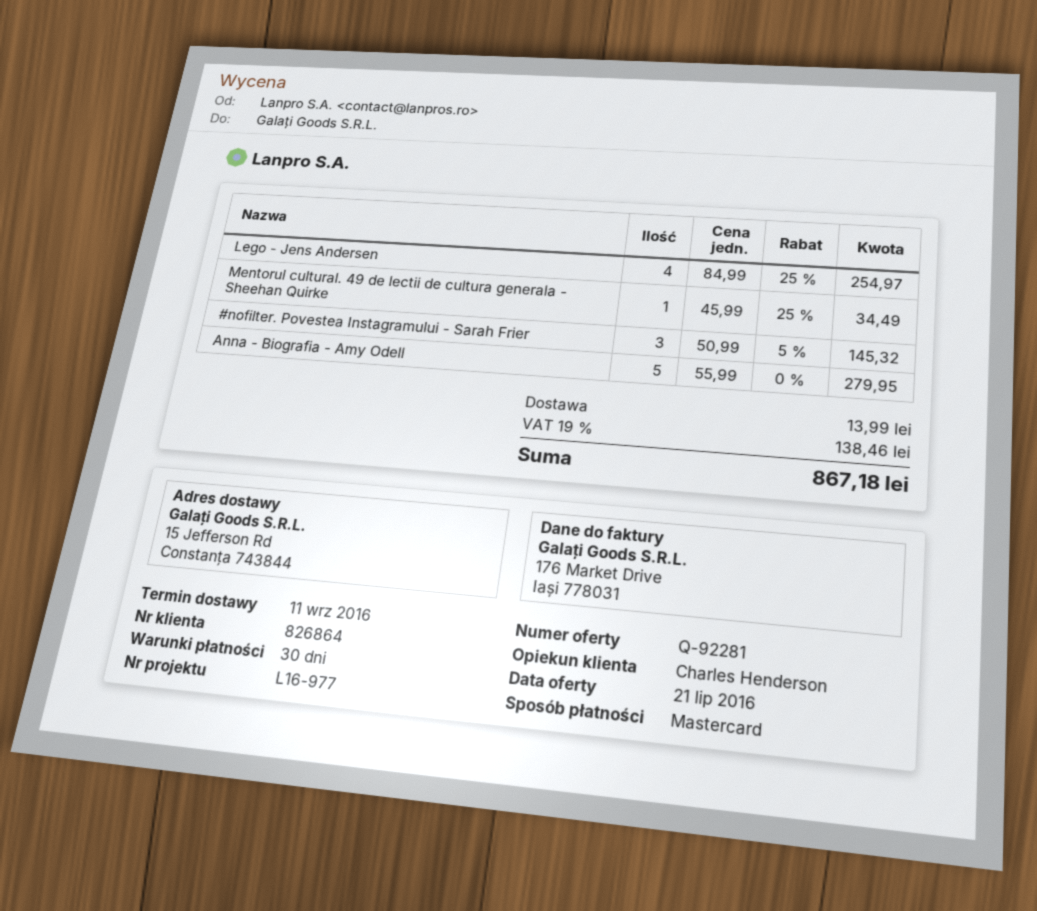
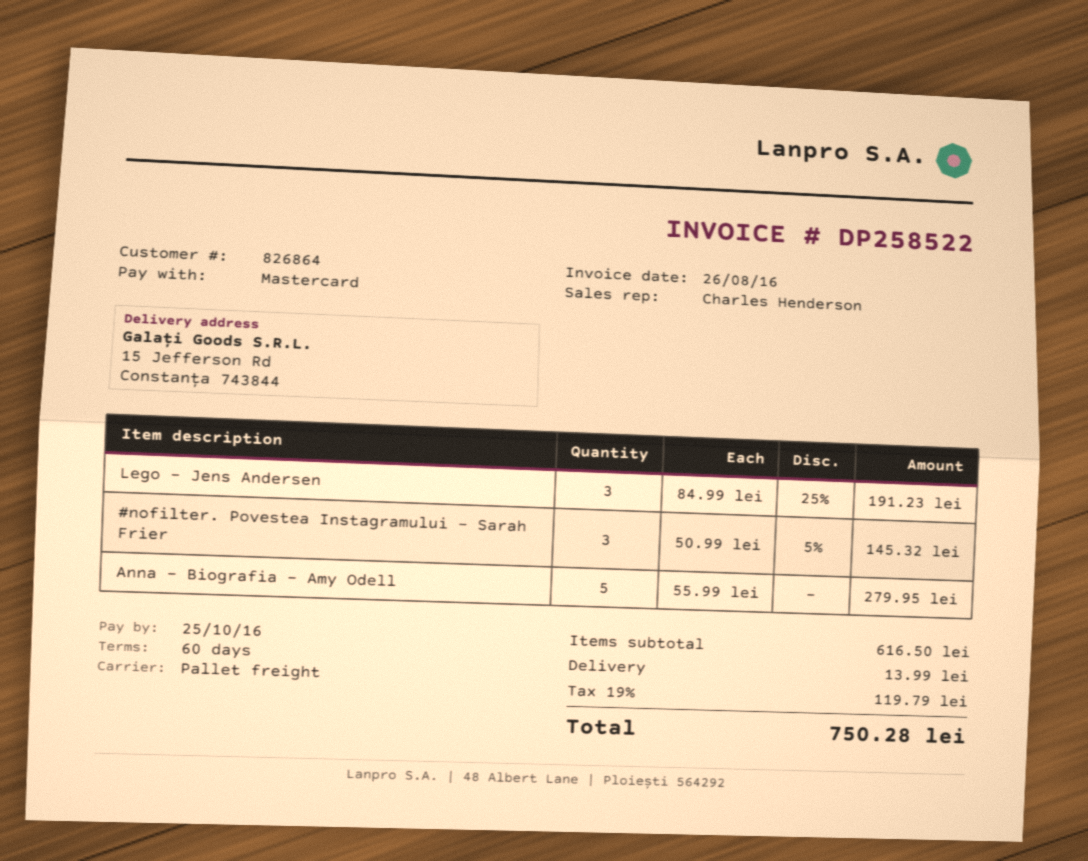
payment terms: 30 days -> 60 days
Lego - Jens Andersen: 4 x 84.99 - 25% = 254.97 -> 3 x 84.99 - 25% = 191.23
Mentorul cultural. 49 de lectii de cultura generala - Sheehan Quirke: 1 x 45.99 - 25% = 34.49 -> none
tax: 19% = 138.46 -> 19% = 119.79
total: 867.18 -> 750.28

